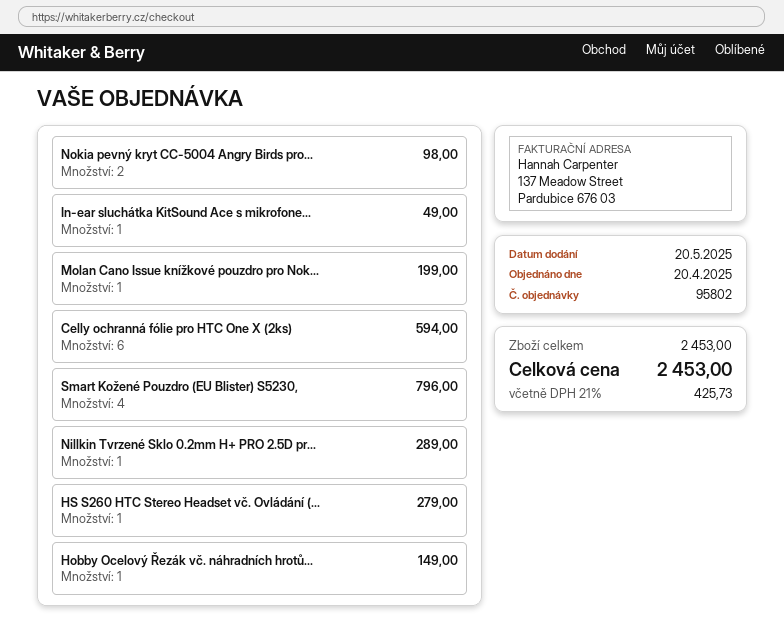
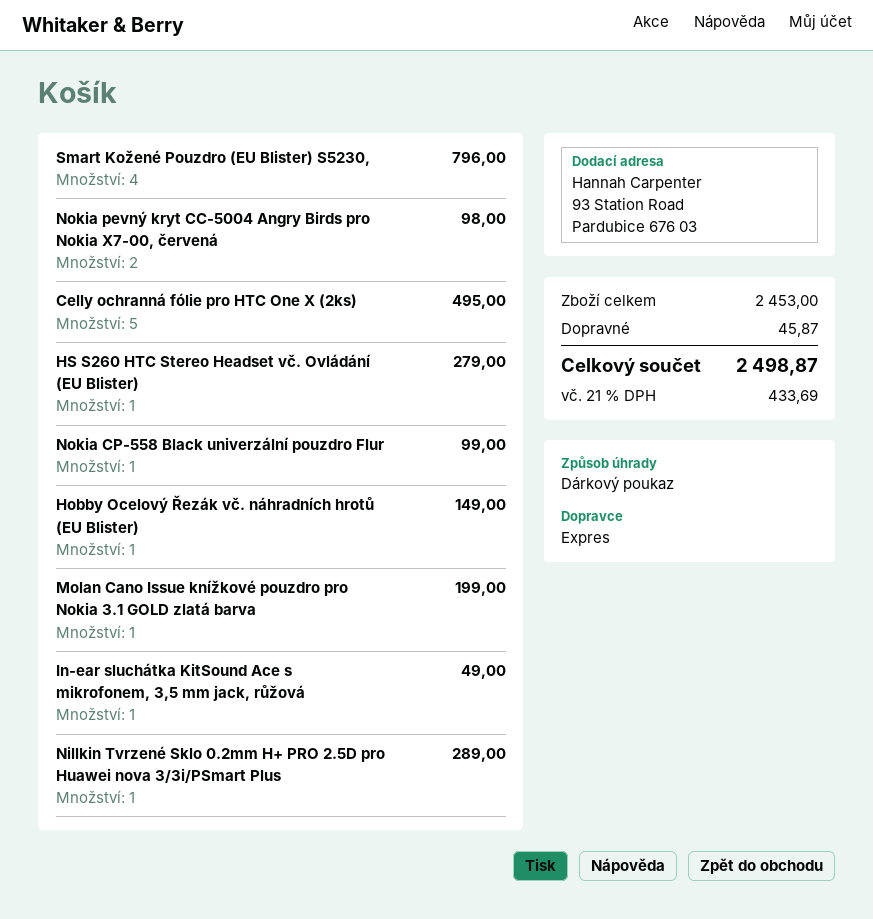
Celly ochranná fólie pro HTC One X (2ks): 6 for 594.00 -> 5 for 495.00
Nokia CP-558 Black univerzální pouzdro Flur: none -> 1 for 99.00
shipping: none -> 45.87
tax: 21% = 425.73 -> 21% = 433.69
total: 2453.00 -> 2498.87

